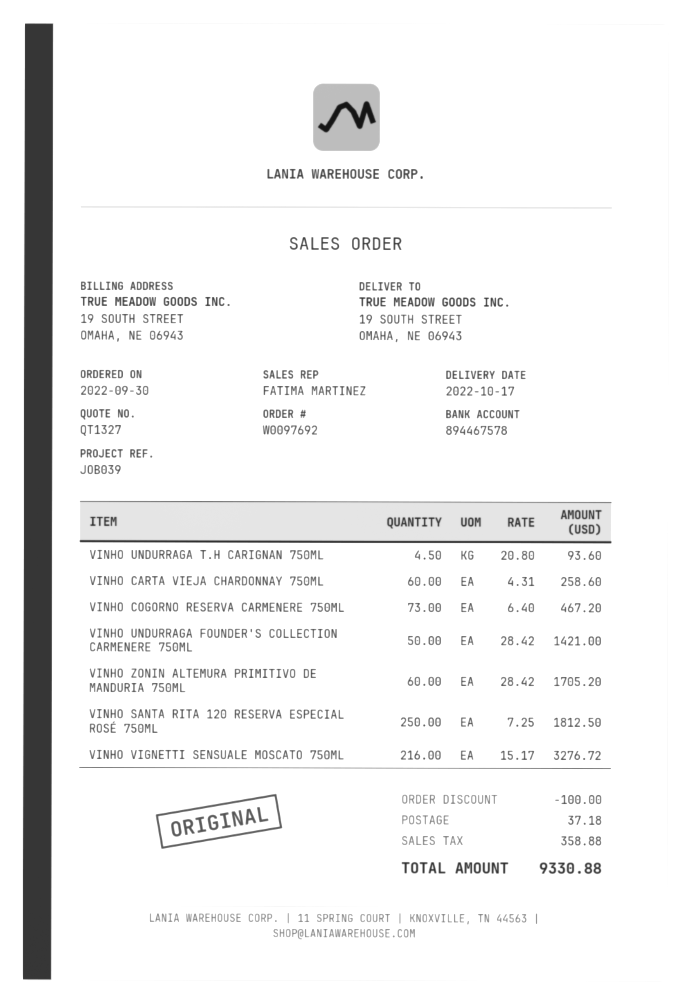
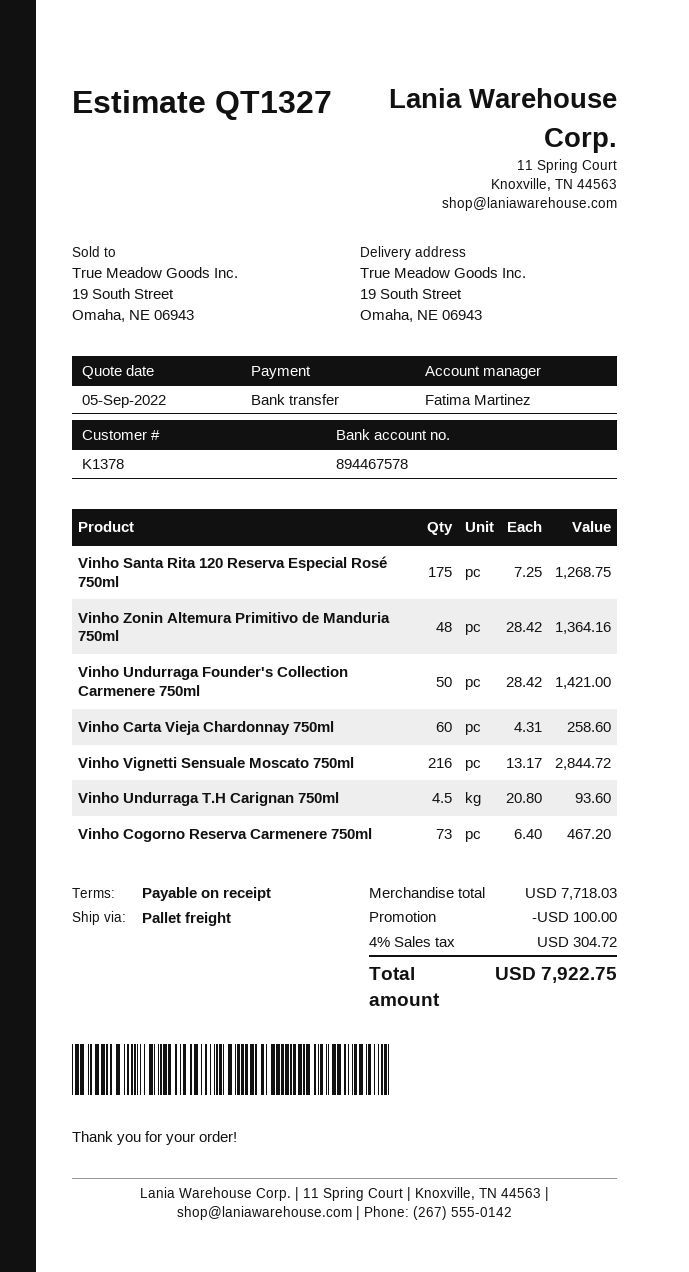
VINHO ZONIN ALTEMURA PRIMITIVO DE MANDURIA 750ML: 60 x 28.42 = 1705.20 -> 48 x 28.42 = 1364.16
VINHO SANTA RITA 120 RESERVA ESPECIAL ROSÉ 750ML: 250 x 7.25 = 1812.50 -> 175 x 7.25 = 1268.75
VINHO VIGNETTI SENSUALE MOSCATO 750ML: 216 x 15.17 = 3276.72 -> 216 x 13.17 = 2844.72
shipping: 37.18 -> none
tax: 358.88 -> 304.72
total: 9330.88 -> 7922.75

